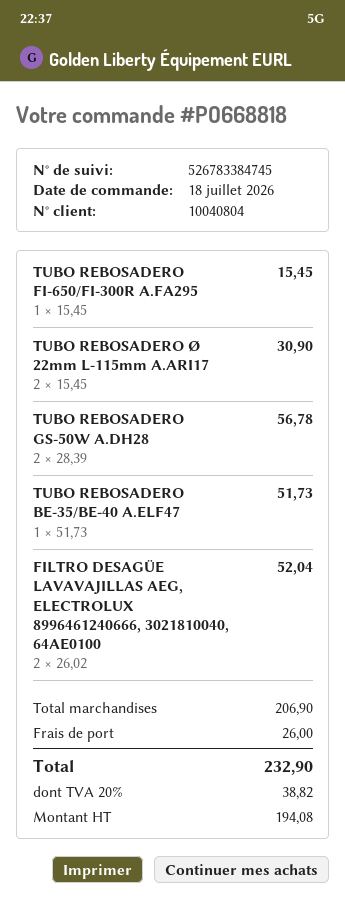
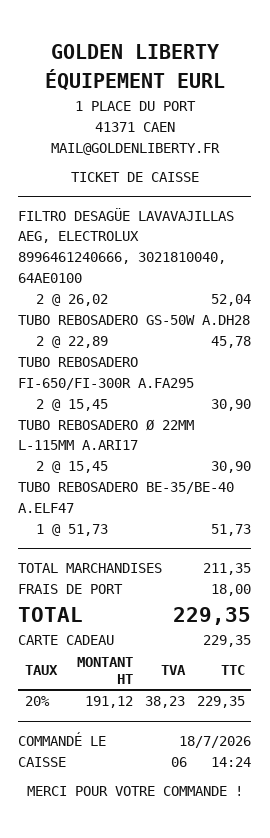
TUBO REBOSADERO FI-650/FI-300R A.FA295: 1 x 15.45 = 15.45 -> 2 x 15.45 = 30.90
TUBO REBOSADERO GS-50W A.DH28: 2 x 28.39 = 56.78 -> 2 x 22.89 = 45.78
subtotal: 206.90 -> 211.35
shipping: 26.00 -> 18.00
net: 194.08 -> 191.12
tax: 20% = 38.82 -> 20% = 38.23
total: 232.90 -> 229.35

